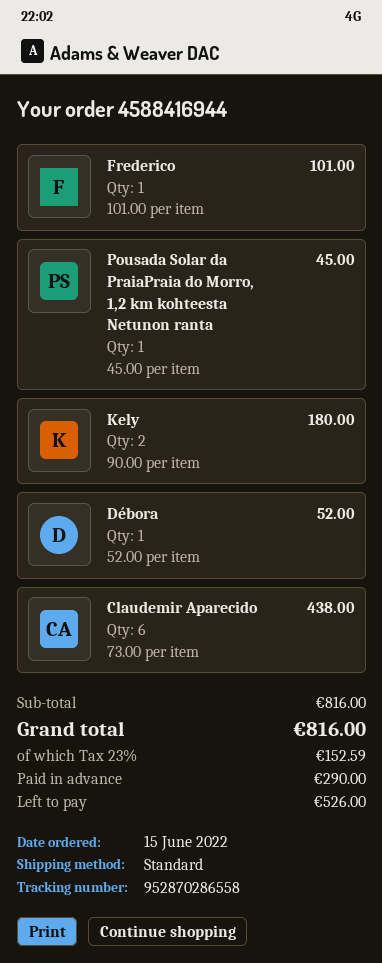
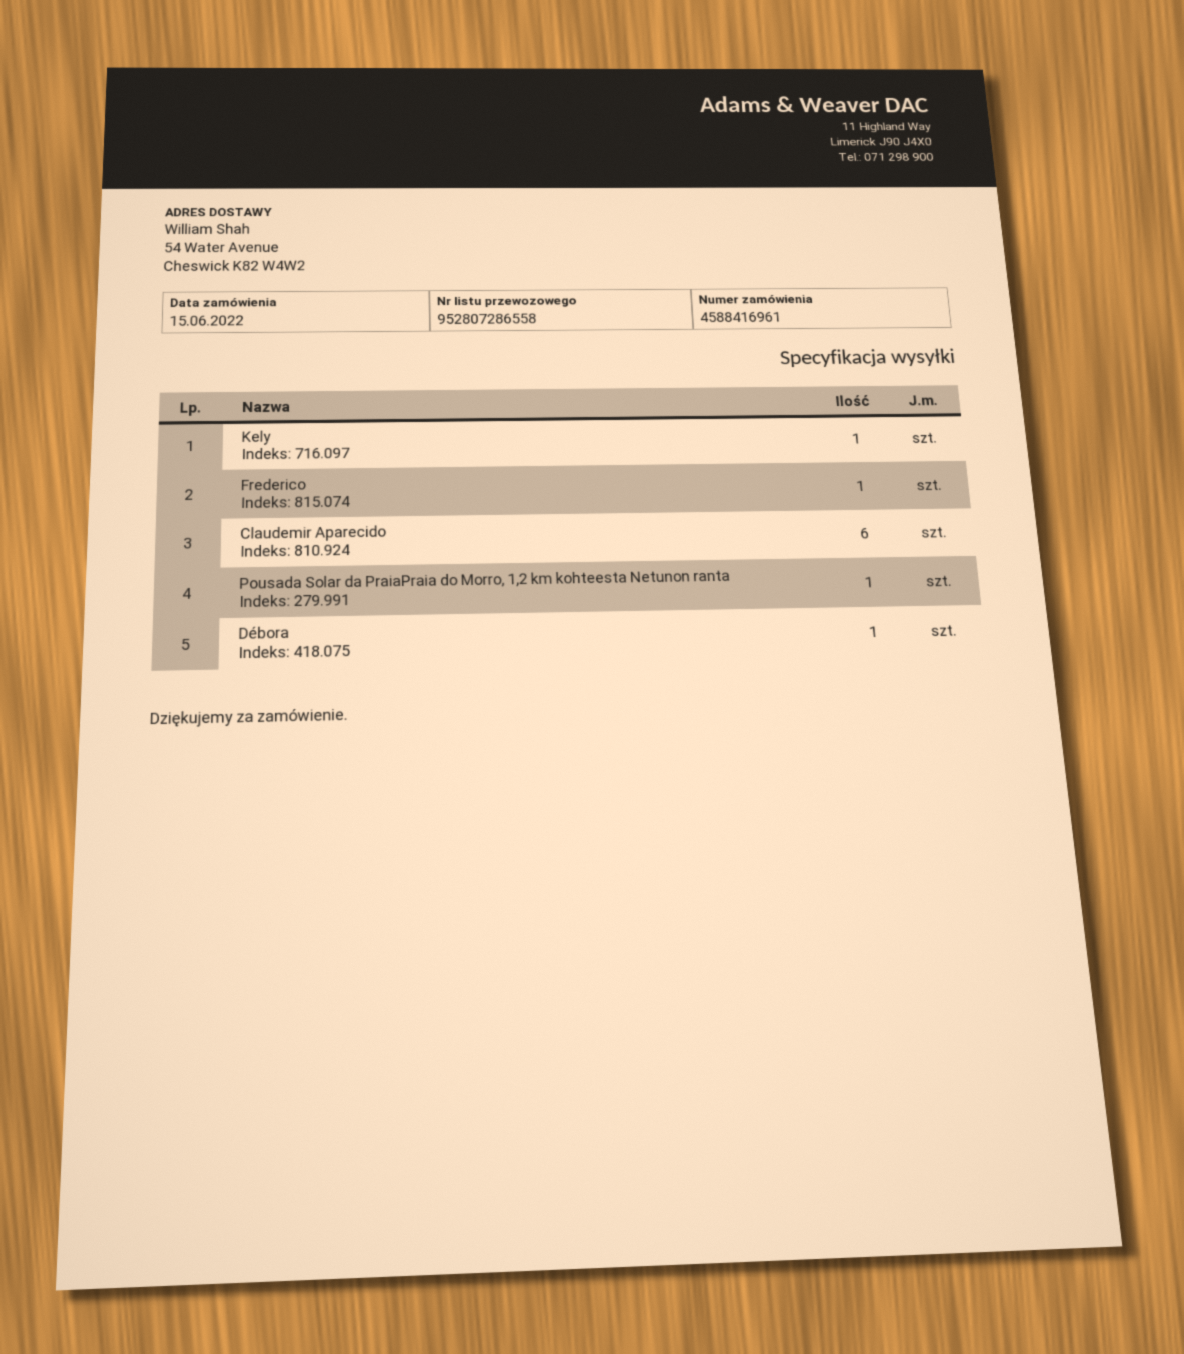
order number: 4588416944 -> 4588416961
tracking number: 952870286558 -> 952807286558
Kely: 2 -> 1

